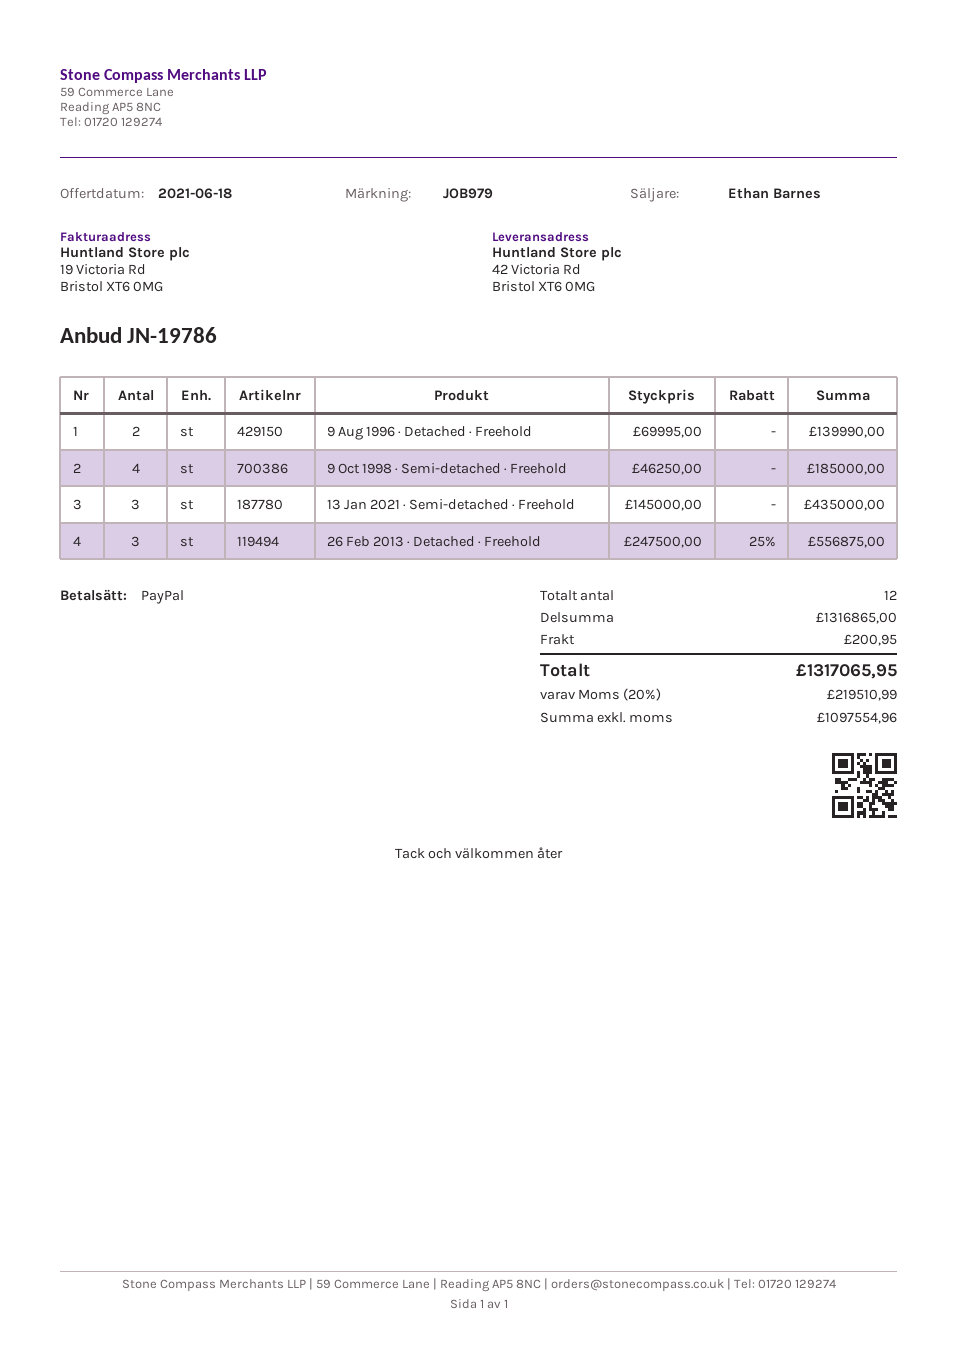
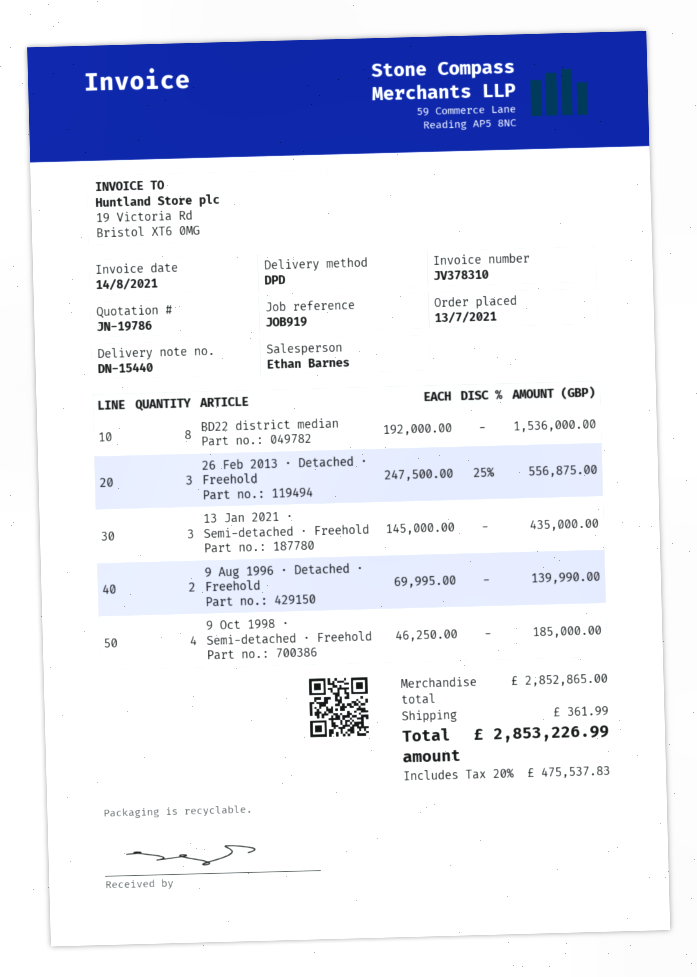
reference: JOB979 -> JOB919
BD22 district median: none -> 8 x 192000.00 = 1536000.00
subtotal: 1316865.00 -> 2852865.00
shipping: 200.95 -> 361.99
tax: 20% = 219510.99 -> 20% = 475537.83
total: 1317065.95 -> 2853226.99

